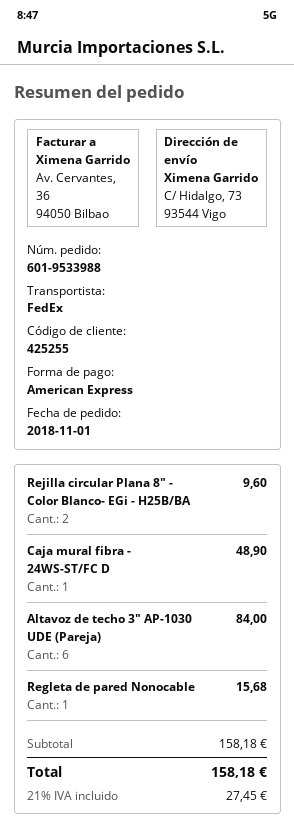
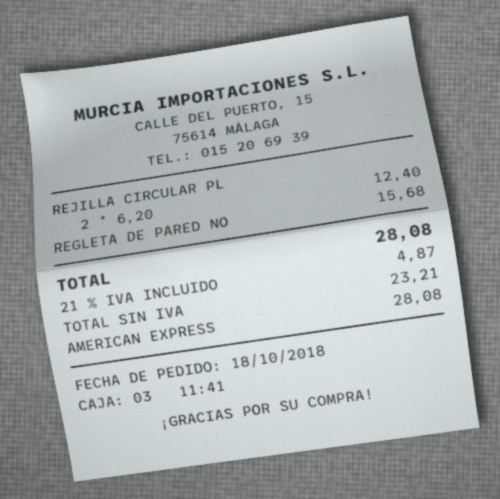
order date: 2018-11-01 -> 2018-10-18
Rejilla circular Plana 8" - Color Blanco- EGi - H25B/BA: 2 for 9.60 -> 2 for 12.40
Caja mural fibra - 24WS-ST/FC D: 1 for 48.90 -> none
Altavoz de techo 3" AP-1030 UDE (Pareja): 6 for 84.00 -> none
tax: 21% = 27.45 -> 21% = 4.87
total: 158.18 -> 28.08

